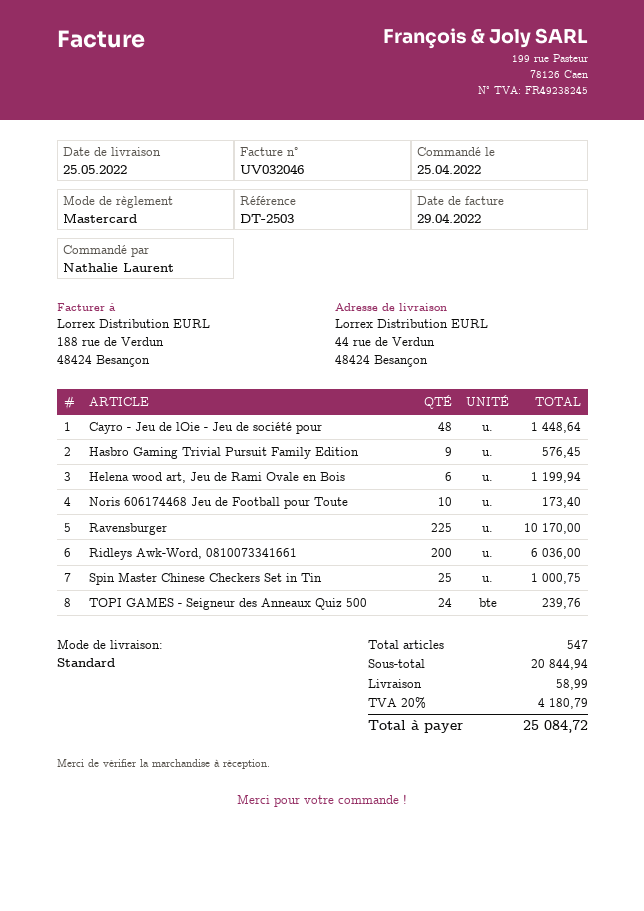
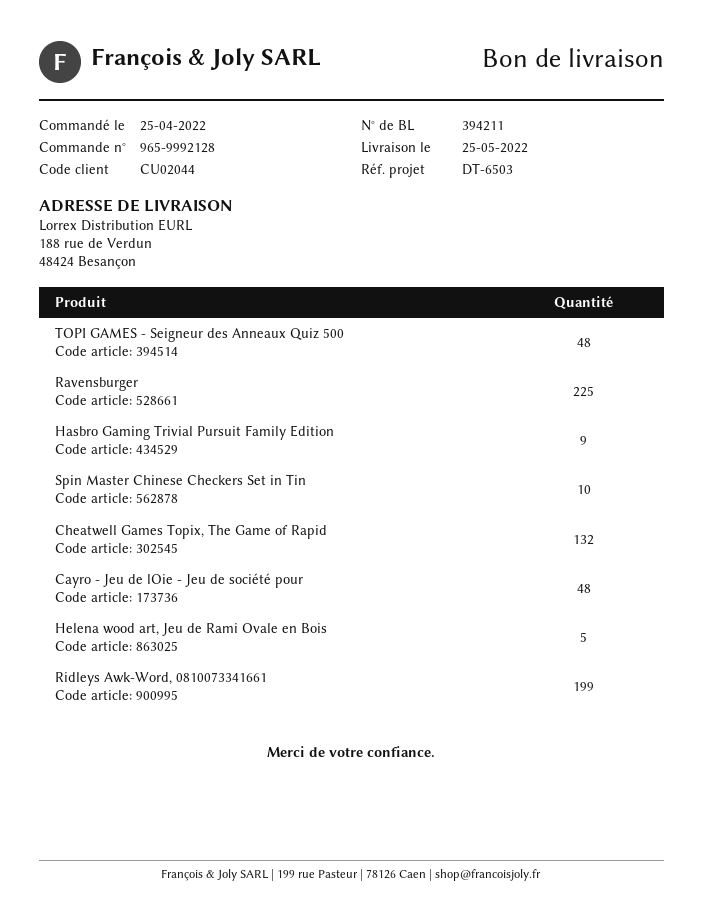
reference: DT-2503 -> DT-6503
ship to: 44 rue de Verdun, 48424 Besançon -> 188 rue de Verdun, 48424 Besançon
Helena wood art, Jeu de Rami Ovale en Bois: 6 -> 5
Noris 606174468 Jeu de Football pour Toute: 10 -> none
Ridleys Awk-Word, 0810073341661: 200 -> 199
Spin Master Chinese Checkers Set in Tin: 25 -> 10
TOPI GAMES - Seigneur des Anneaux Quiz 500: 24 -> 48
Cheatwell Games Topix, The Game of Rapid: none -> 132

